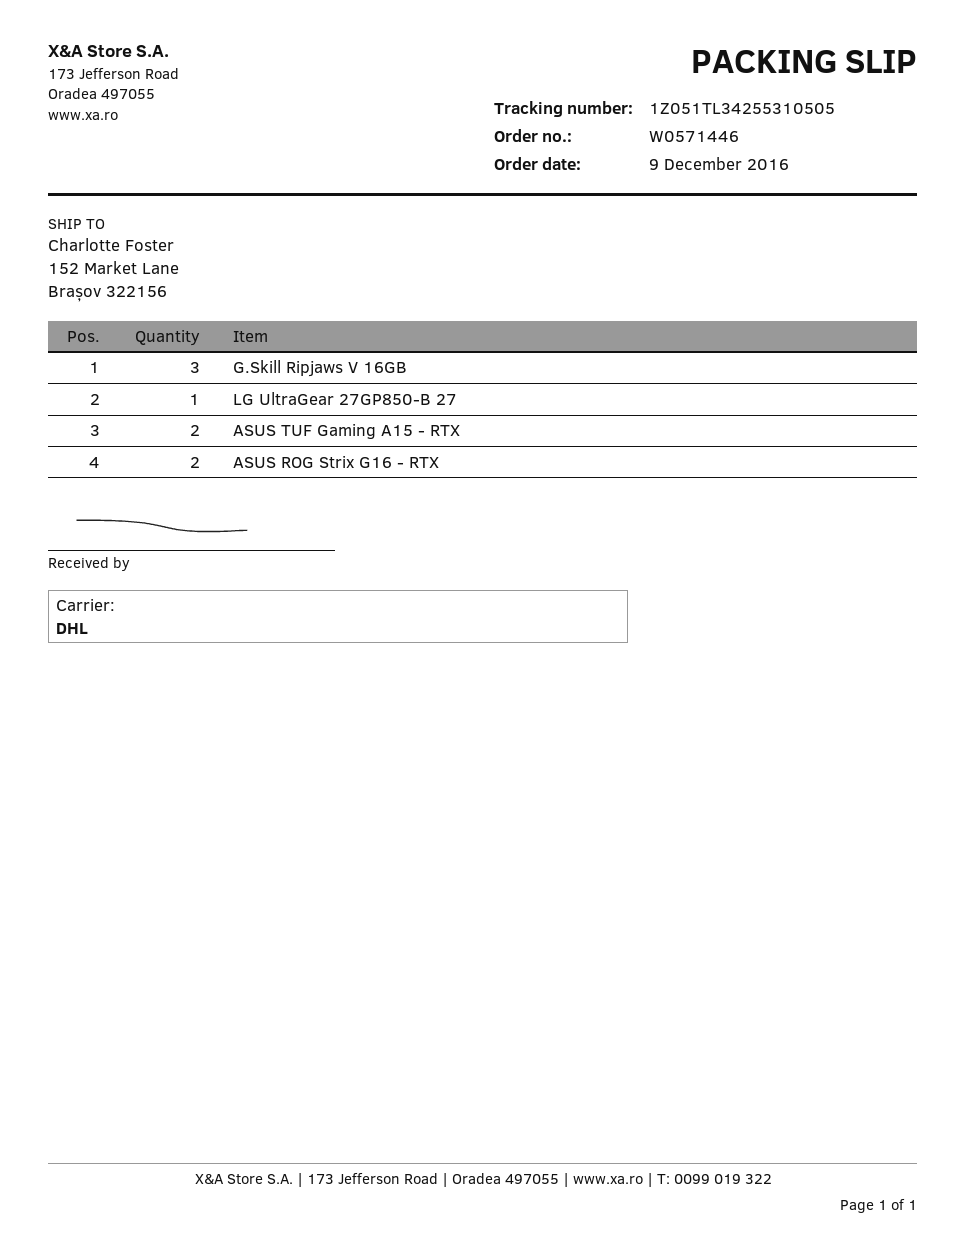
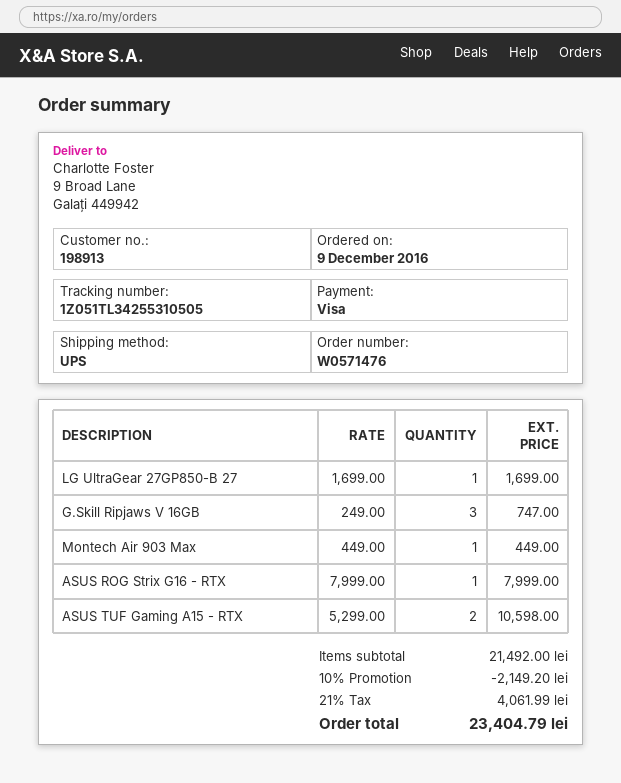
order number: W0571446 -> W0571476
shipping method: DHL -> UPS
ship to: 152 Market Lane, Brașov 322156 -> 9 Broad Lane, Galați 449942
ASUS ROG Strix G16 - RTX: 2 -> 1
Montech Air 903 Max: none -> 1

